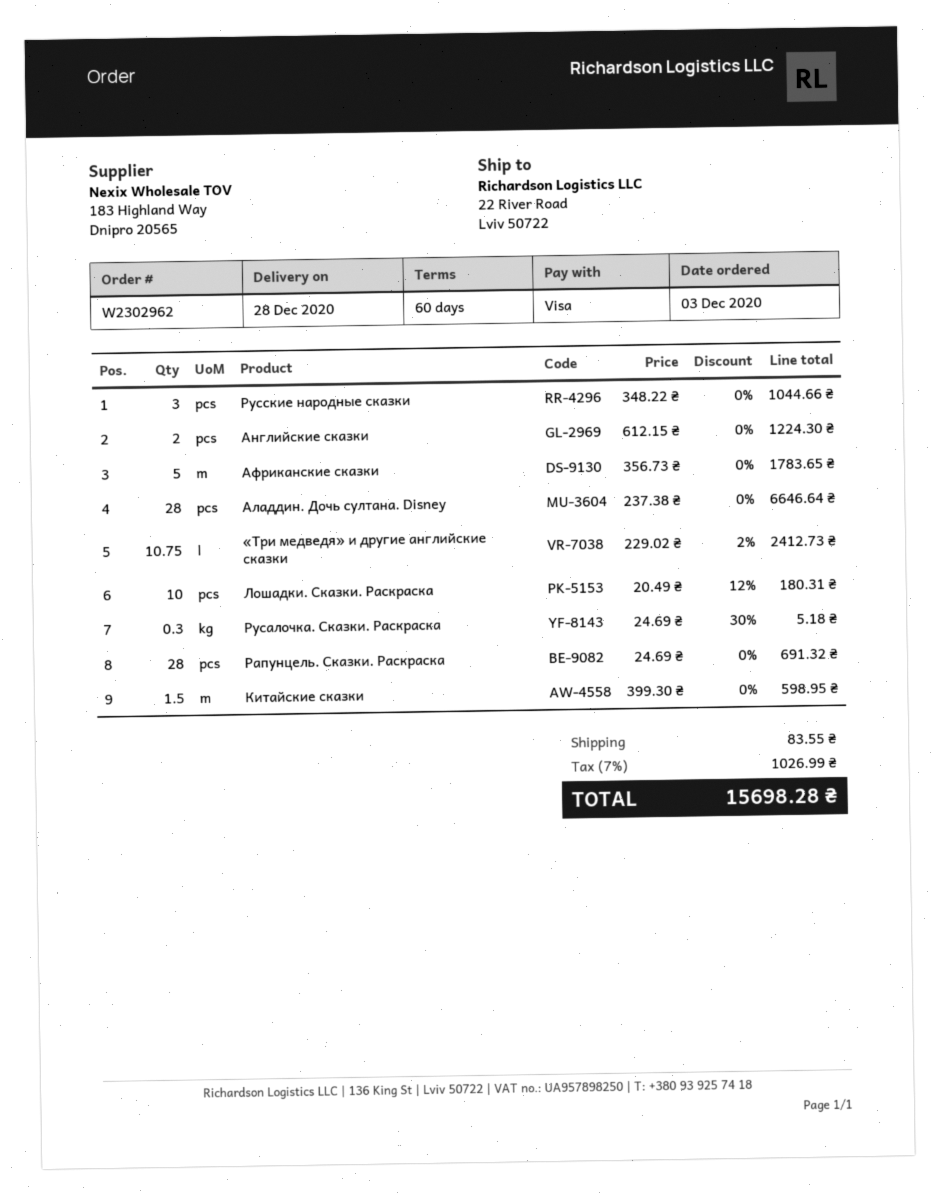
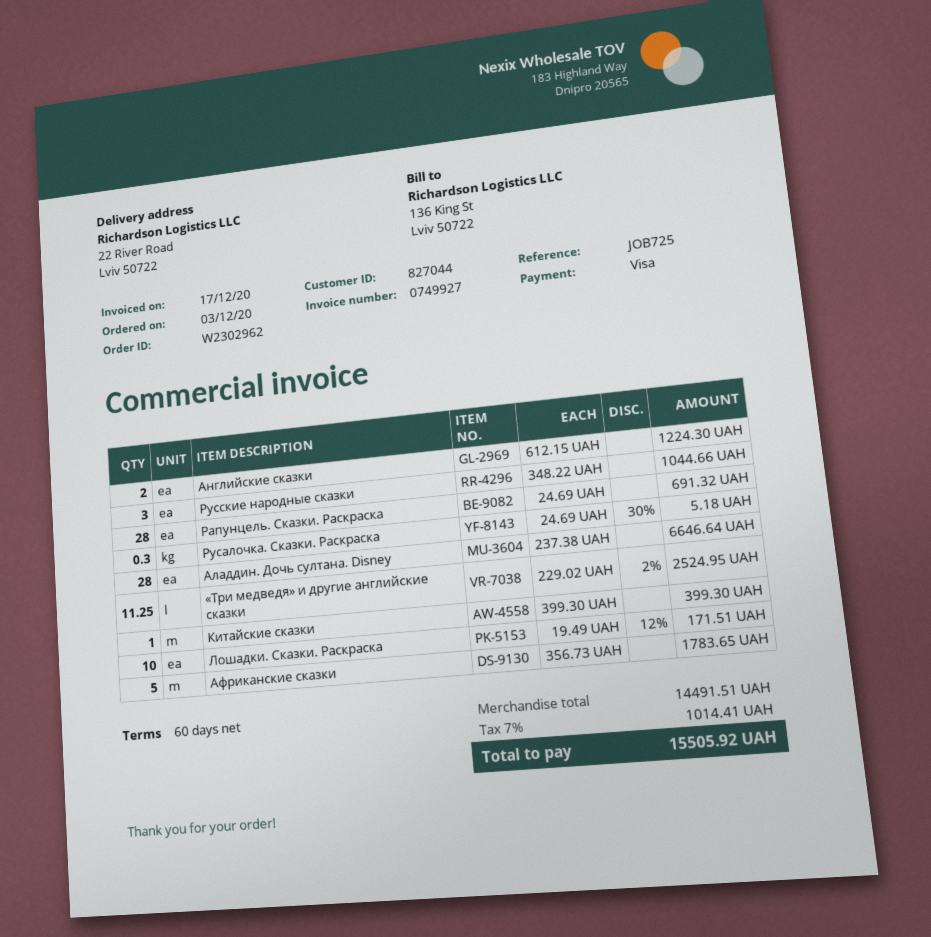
«Три медведя» и другие английские сказки: 10.75 x 229.02 - 2% = 2412.73 -> 11.25 x 229.02 - 2% = 2524.95
Лошадки. Сказки. Раскраска: 10 x 20.49 - 12% = 180.31 -> 10 x 19.49 - 12% = 171.51
Китайские сказки: 1.5 x 399.30 = 598.95 -> 1 x 399.30 = 399.30
shipping: 83.55 -> none
tax: 7% = 1026.99 -> 7% = 1014.41
total: 15698.28 -> 15505.92

